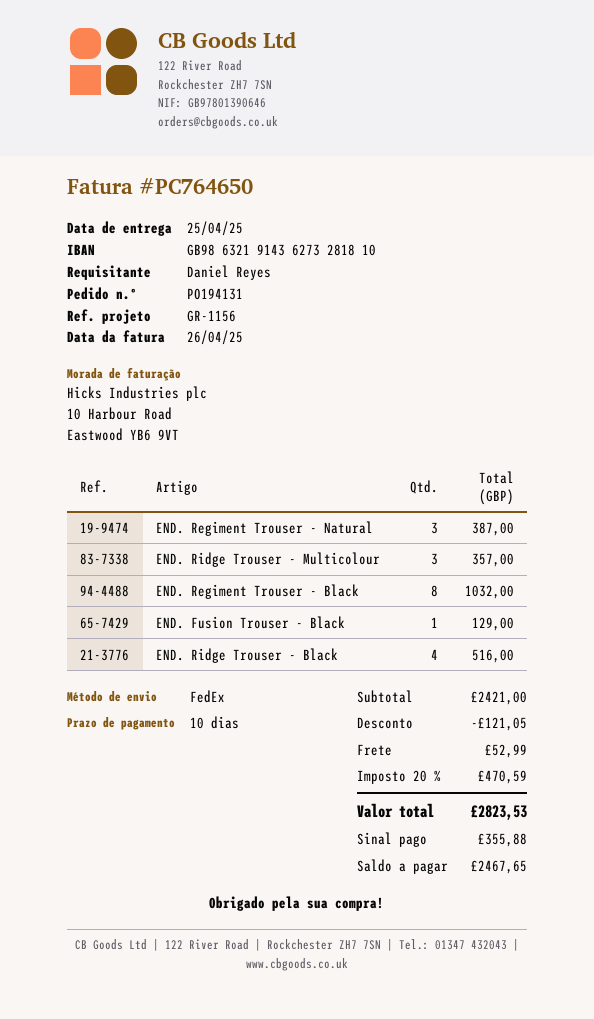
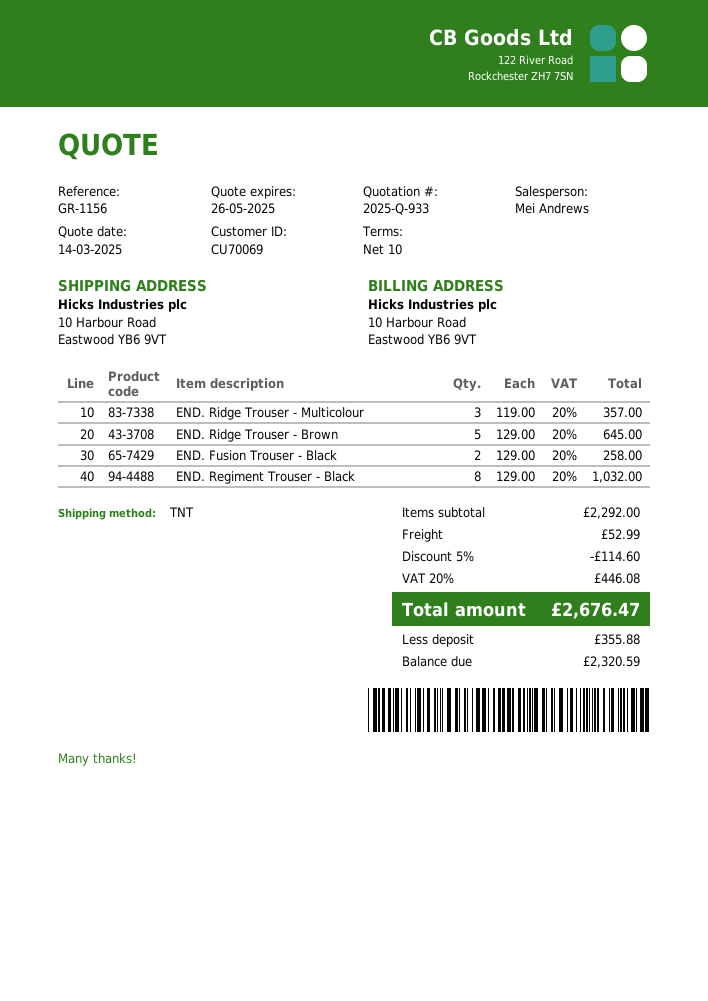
shipping method: FedEx -> TNT
END. Regiment Trouser - Natural: 3 for 387.00 -> none
END. Fusion Trouser - Black: 1 for 129.00 -> 2 for 258.00
END. Ridge Trouser - Black: 4 for 516.00 -> none
END. Ridge Trouser - Brown: none -> 5 for 645.00
subtotal: 2421.00 -> 2292.00
discount: 121.05 -> 114.60
tax: 20% = 470.59 -> 20% = 446.08
total: 2823.53 -> 2676.47
balance: 2467.65 -> 2320.59

